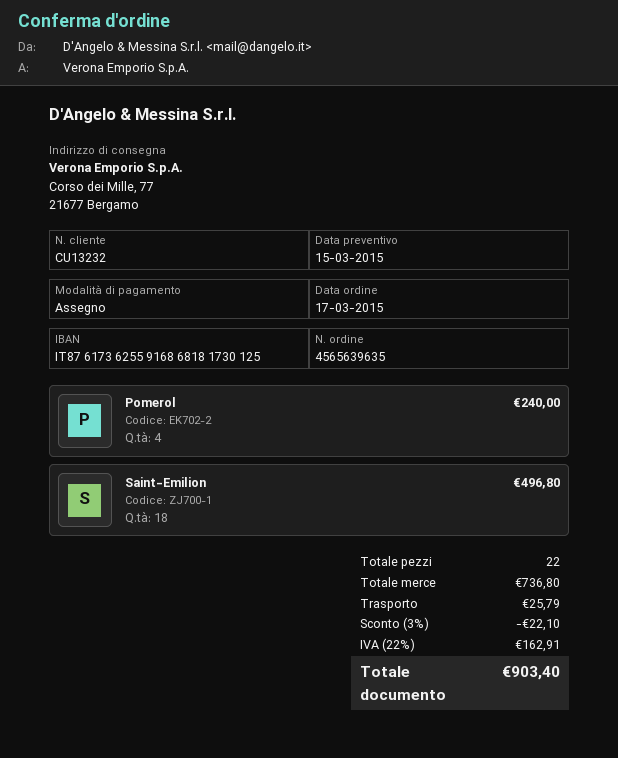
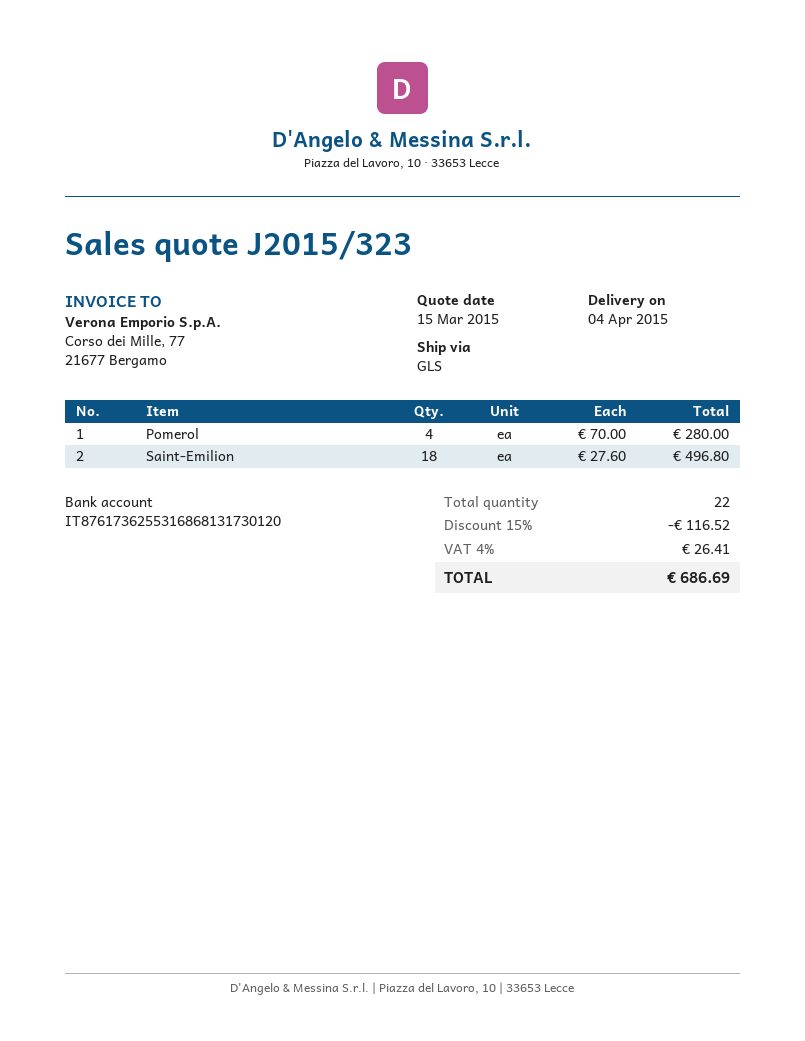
bank account: IT8761736255916868181730125 -> IT8761736255316868131730120
Pomerol: 4 for 240.00 -> 4 for 280.00
discount: 3% = 22.10 -> 15% = 116.52
shipping: 25.79 -> none
tax: 22% = 162.91 -> 4% = 26.41
total: 903.40 -> 686.69

